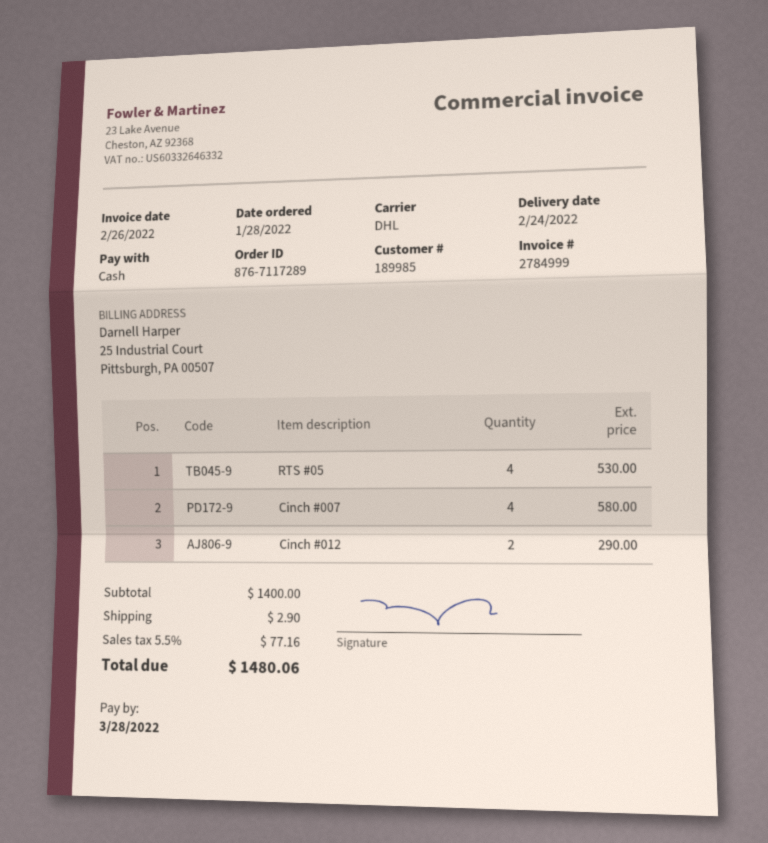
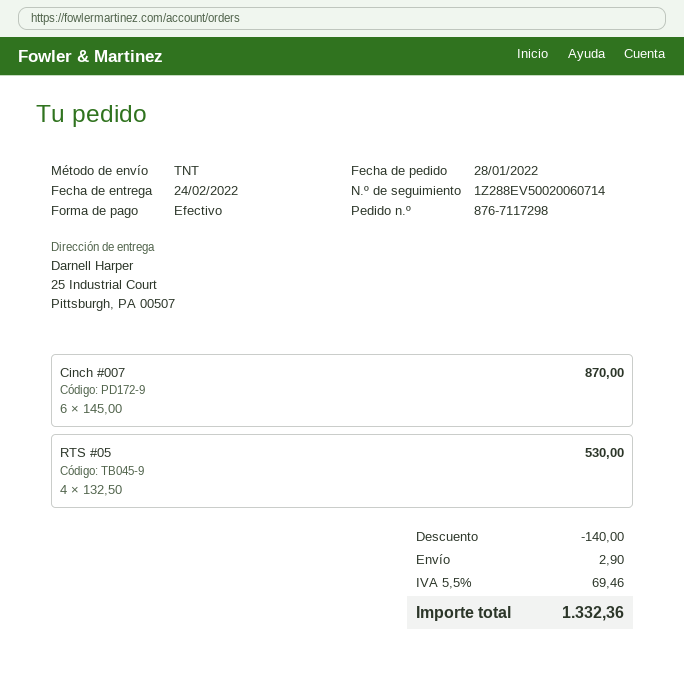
order number: 876-7117289 -> 876-7117298
shipping method: DHL -> TNT
Cinch #007: 4 for 580.00 -> 6 for 870.00
Cinch #012: 2 for 290.00 -> none
discount: none -> 140.00
tax: 5.5% = 77.16 -> 5.5% = 69.46
total: 1480.06 -> 1332.36

